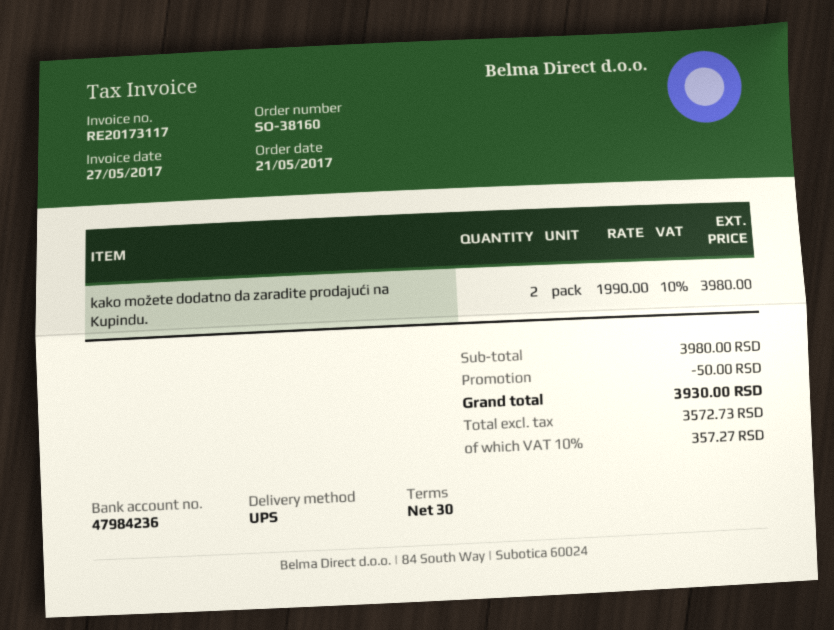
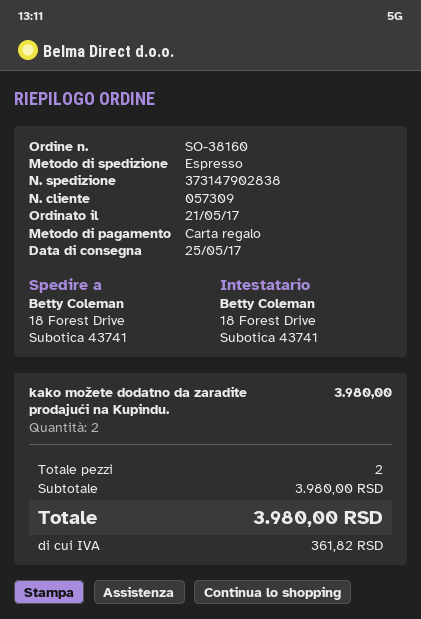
shipping method: UPS -> express
discount: 50.00 -> none
tax: 357.27 -> 361.82
total: 3930.00 -> 3980.00

